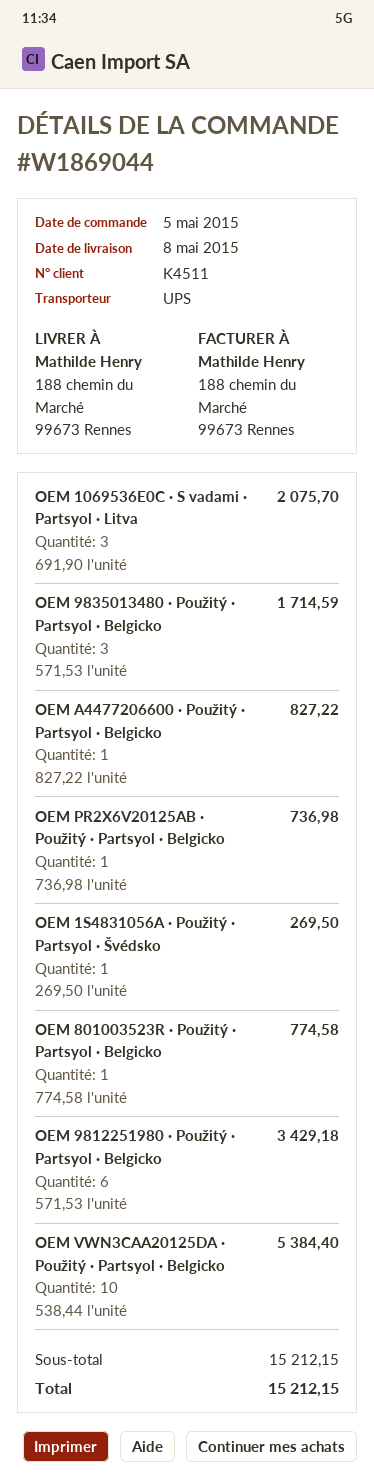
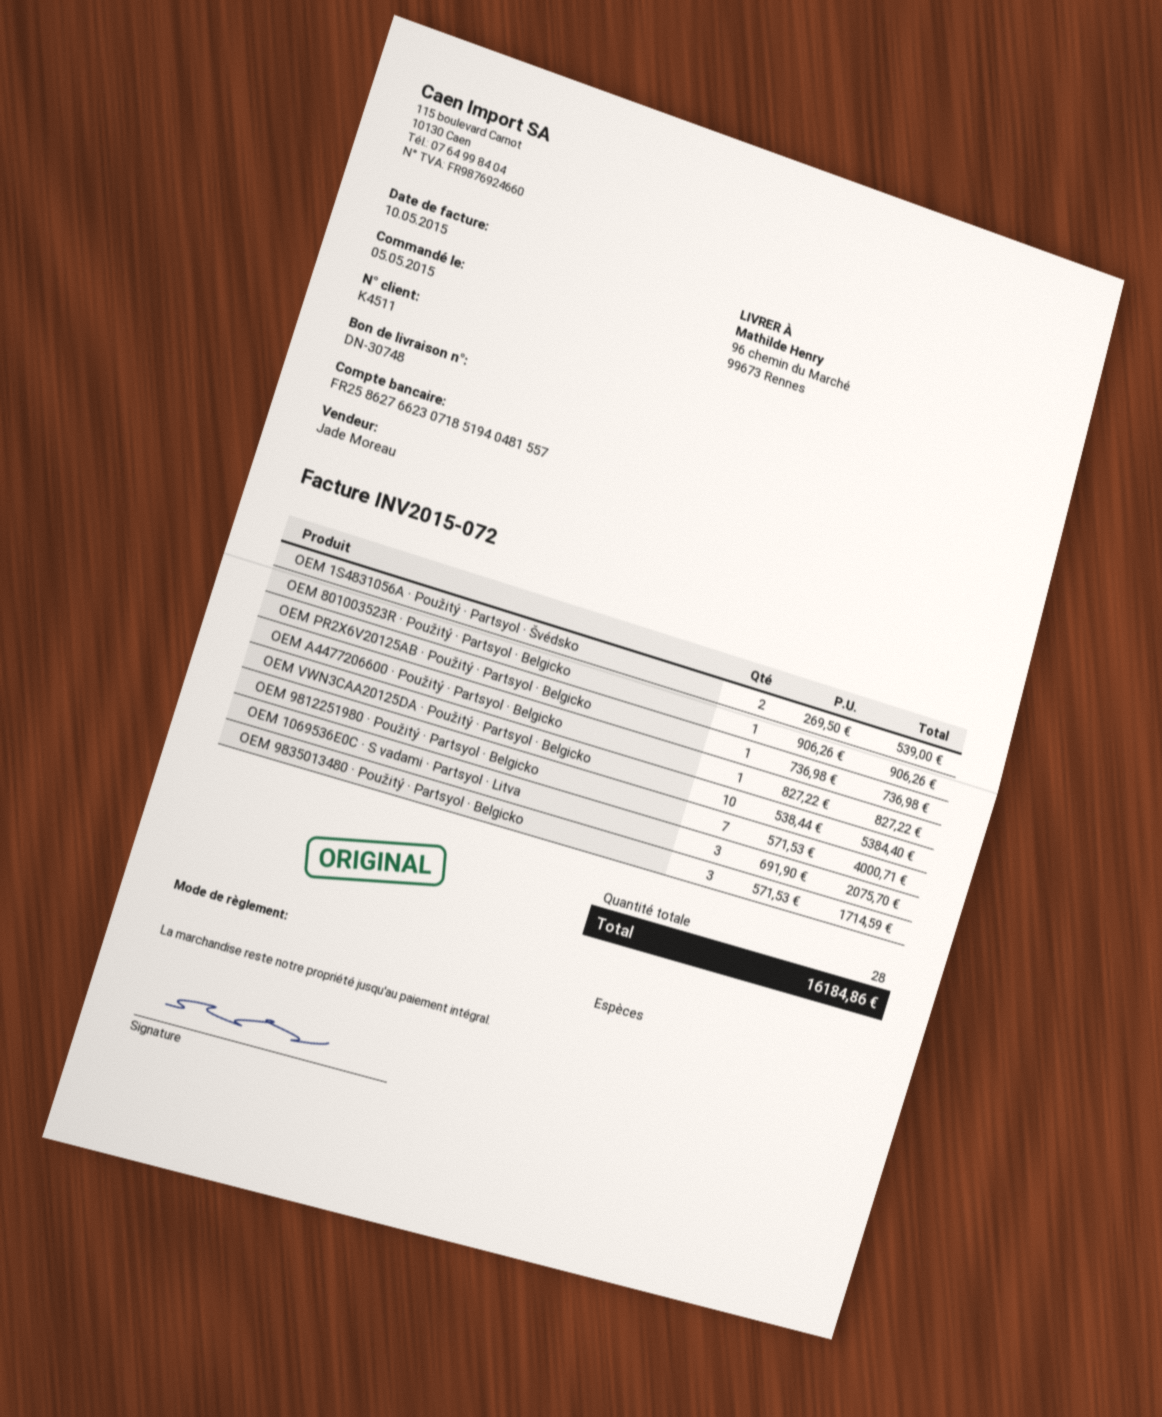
ship to: 188 chemin du Marché, 99673 Rennes -> 96 chemin du Marché, 99673 Rennes
OEM 1S4831056A · Použitý · Partsyol · Švédsko: 1 x 269.50 = 269.50 -> 2 x 269.50 = 539.00
OEM 801003523R · Použitý · Partsyol · Belgicko: 1 x 774.58 = 774.58 -> 1 x 906.26 = 906.26
OEM 9812251980 · Použitý · Partsyol · Belgicko: 6 x 571.53 = 3429.18 -> 7 x 571.53 = 4000.71
total: 15212.15 -> 16184.86

